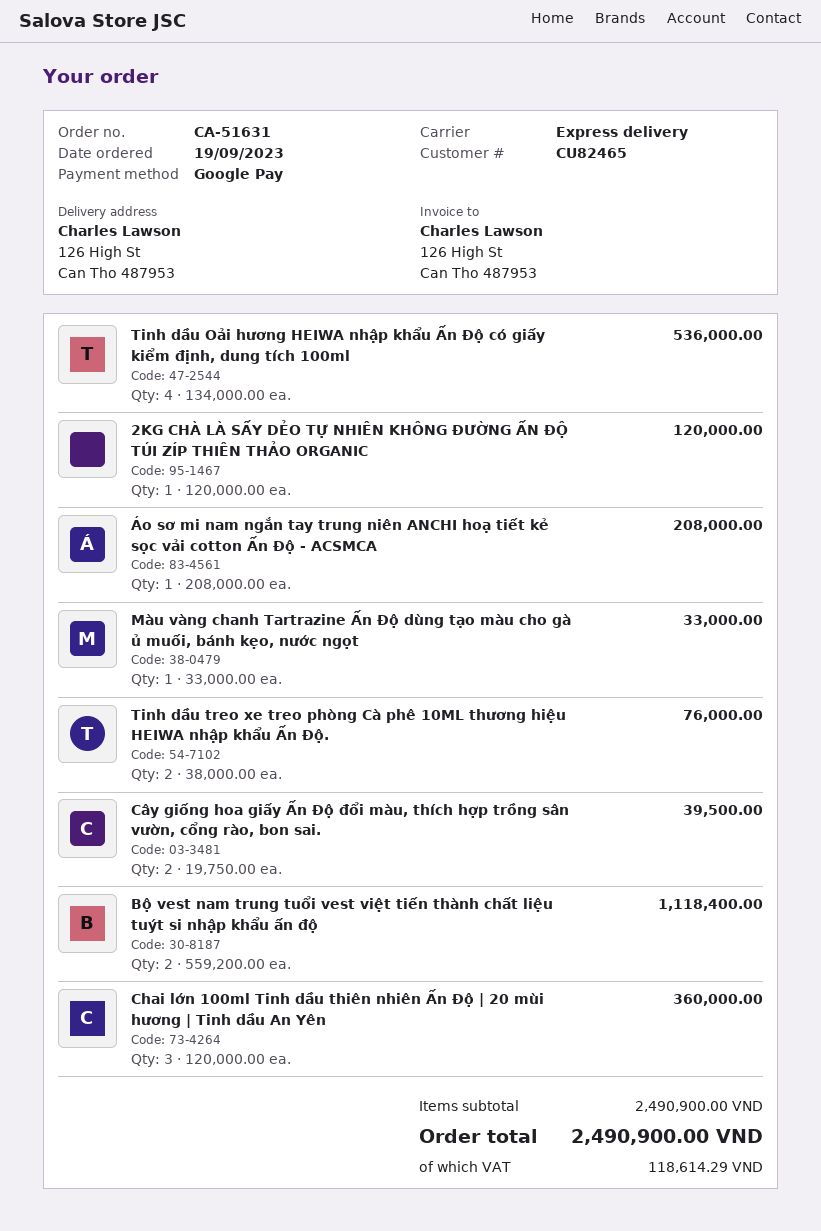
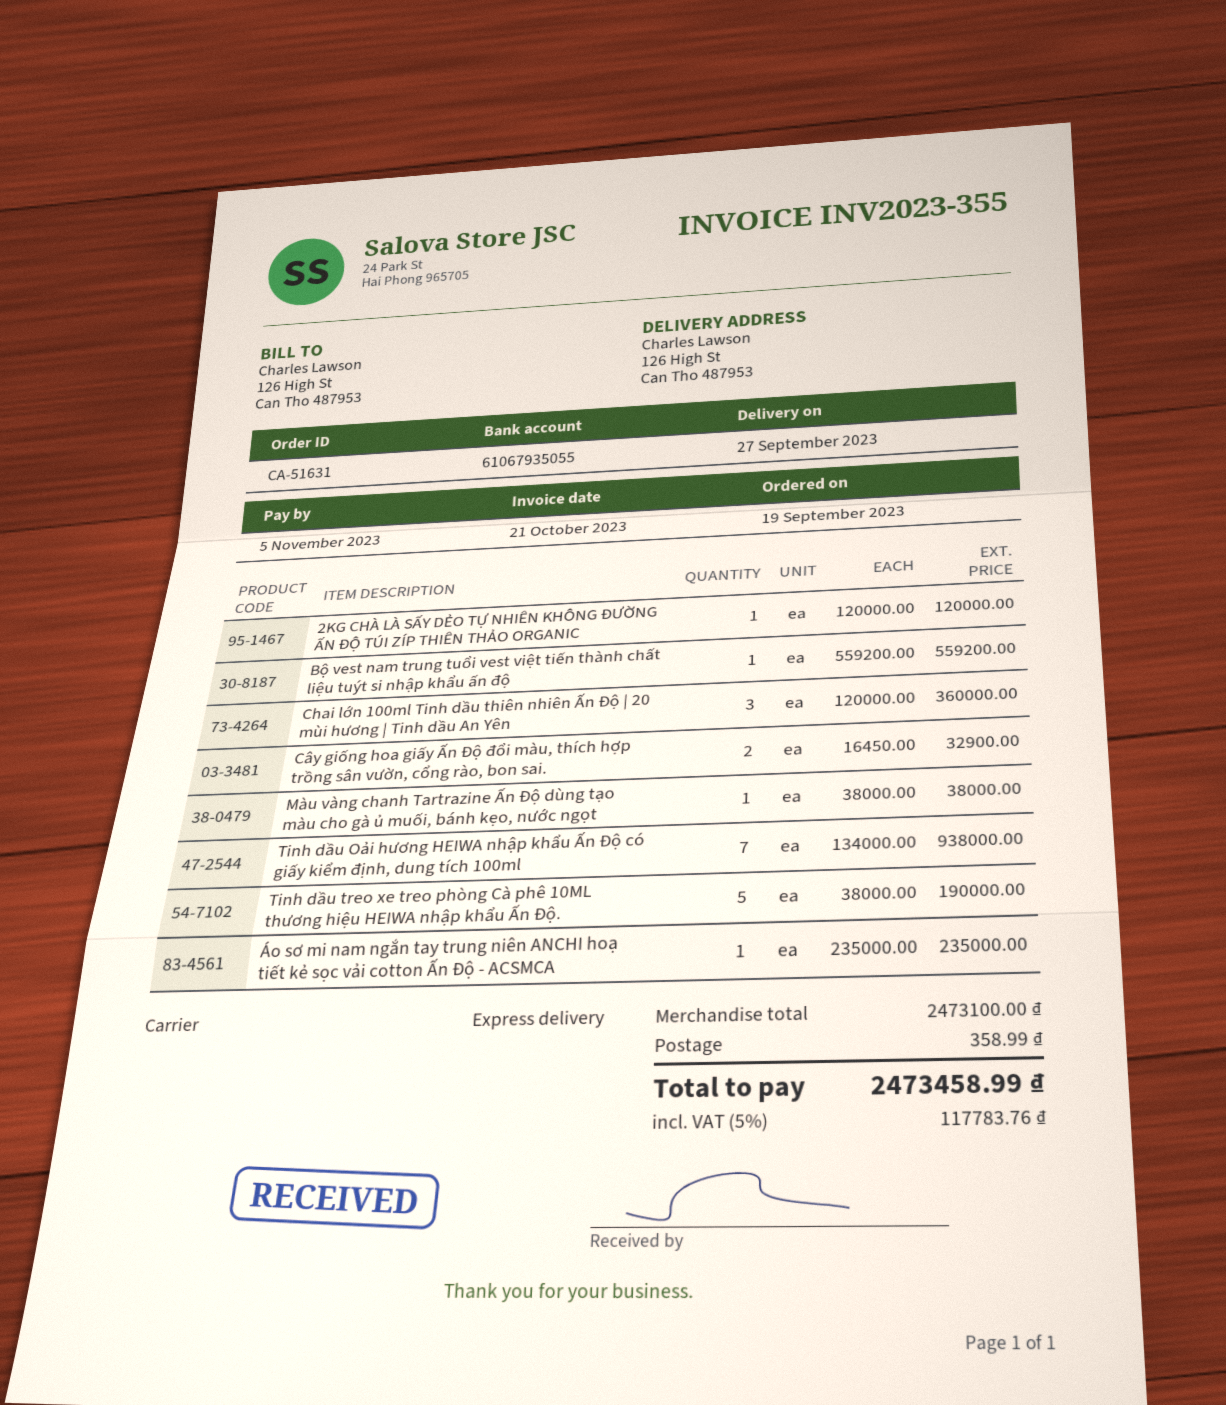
Tinh dầu Oải hương HEIWA nhập khẩu Ấn Độ có giấy kiểm định, dung tích 100ml: 4 x 134000.00 = 536000.00 -> 7 x 134000.00 = 938000.00
Áo sơ mi nam ngắn tay trung niên ANCHI hoạ tiết kẻ sọc vải cotton Ấn Độ - ACSMCA: 1 x 208000.00 = 208000.00 -> 1 x 235000.00 = 235000.00
Màu vàng chanh Tartrazine Ấn Độ dùng tạo màu cho gà ủ muối, bánh kẹo, nước ngọt: 1 x 33000.00 = 33000.00 -> 1 x 38000.00 = 38000.00
Tinh dầu treo xe treo phòng Cà phê 10ML thương hiệu HEIWA nhập khẩu Ấn Độ.: 2 x 38000.00 = 76000.00 -> 5 x 38000.00 = 190000.00
Cây giống hoa giấy Ấn Độ đổi màu, thích hợp trồng sân vườn, cổng rào, bon sai.: 2 x 19750.00 = 39500.00 -> 2 x 16450.00 = 32900.00
Bộ vest nam trung tuổi vest việt tiến thành chất liệu tuýt si nhập khẩu ấn độ: 2 x 559200.00 = 1118400.00 -> 1 x 559200.00 = 559200.00
subtotal: 2490900.00 -> 2473100.00
shipping: none -> 358.99
tax: 118614.29 -> 117783.76
total: 2490900.00 -> 2473458.99

